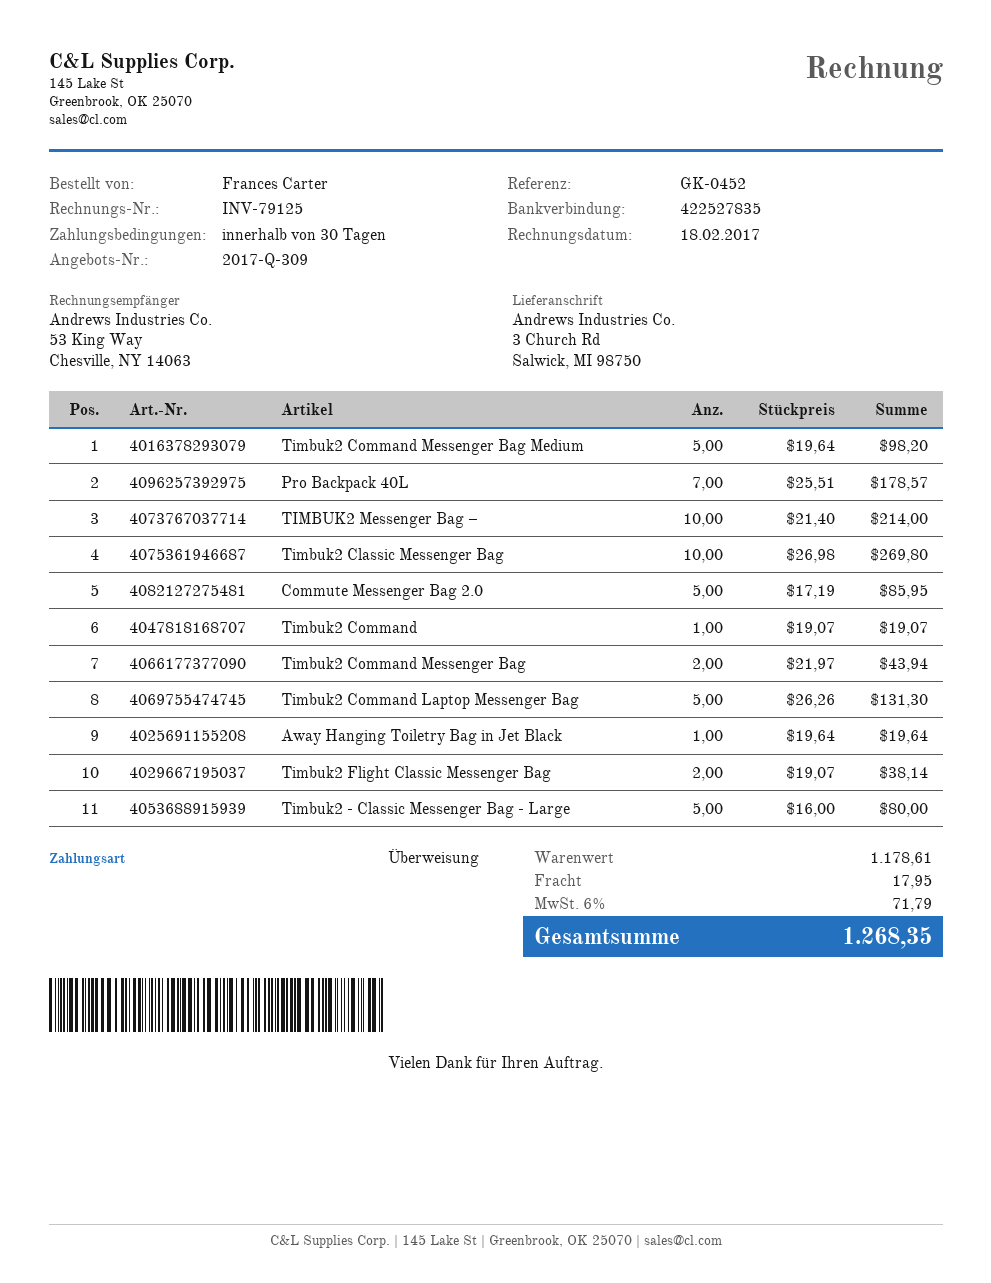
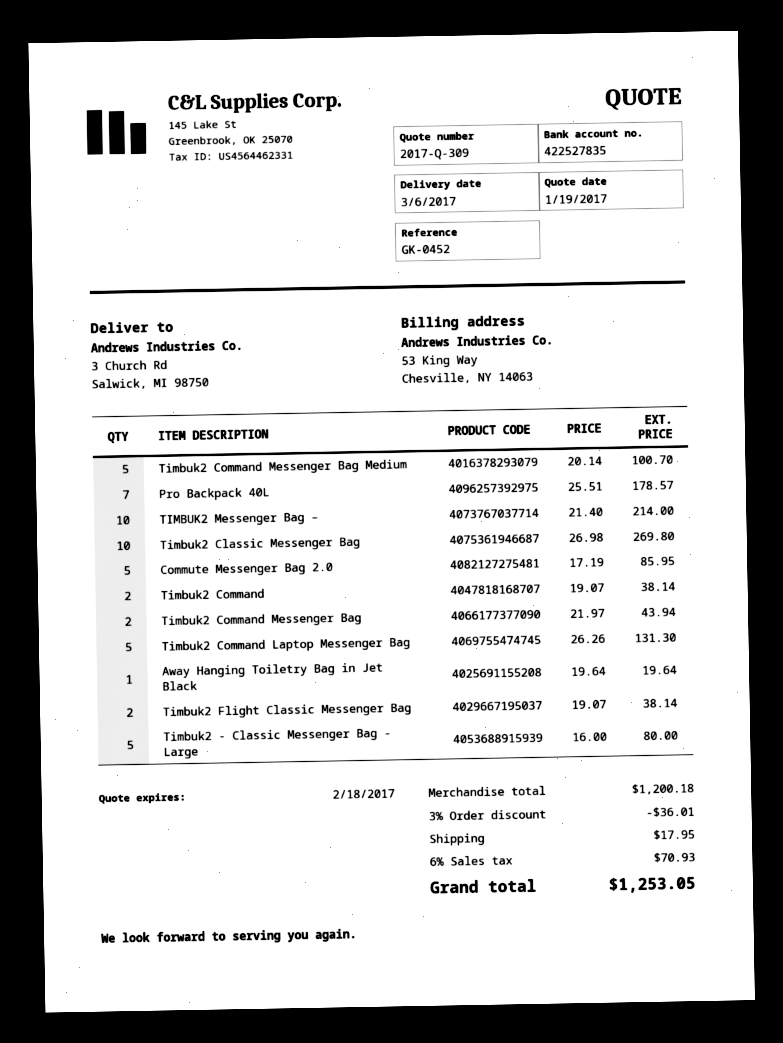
Timbuk2 Command Messenger Bag Medium: 5 x 19.64 = 98.20 -> 5 x 20.14 = 100.70
Timbuk2 Command: 1 x 19.07 = 19.07 -> 2 x 19.07 = 38.14
subtotal: 1178.61 -> 1200.18
discount: none -> 3% = 36.01
tax: 6% = 71.79 -> 6% = 70.93
total: 1268.35 -> 1253.05

